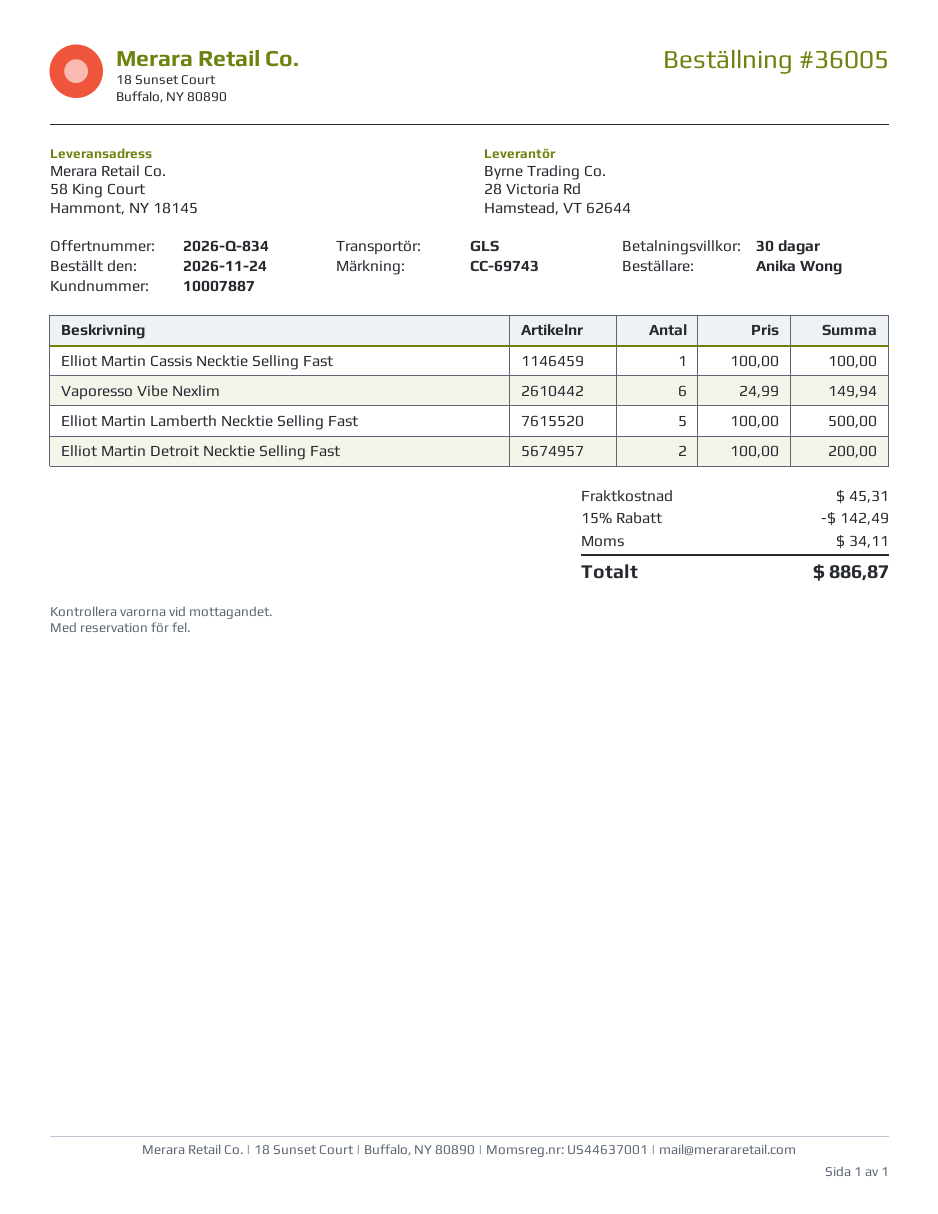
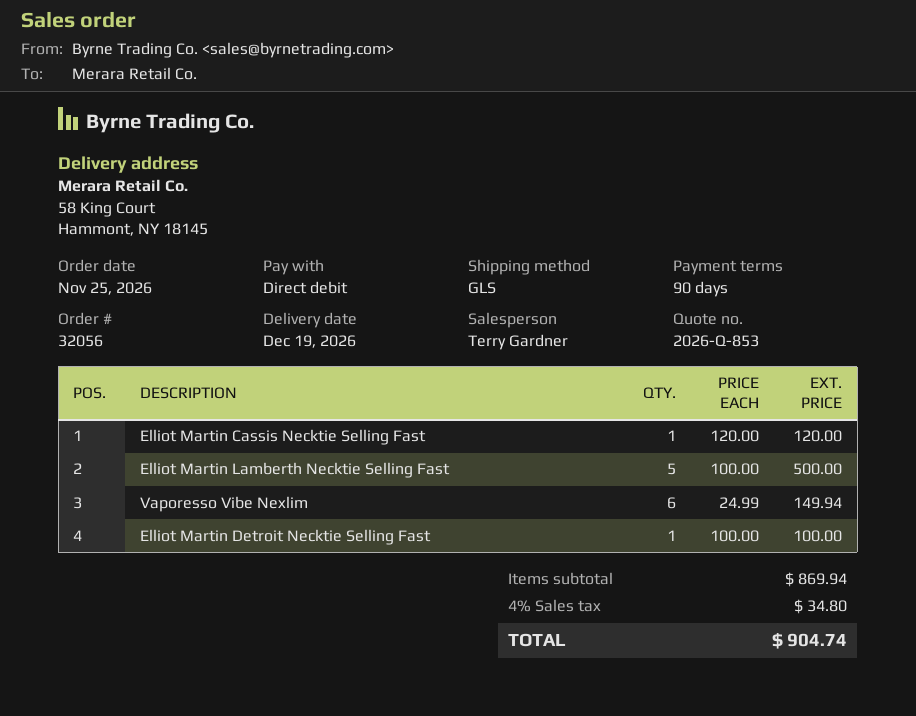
quote number: 2026-Q-834 -> 2026-Q-853
order number: 36005 -> 32056
order date: 2026-11-24 -> 2026-11-25
payment terms: 30 days -> 90 days
Elliot Martin Cassis Necktie Selling Fast: 1 x 100.00 = 100.00 -> 1 x 120.00 = 120.00
Elliot Martin Detroit Necktie Selling Fast: 2 x 100.00 = 200.00 -> 1 x 100.00 = 100.00
discount: 15% = 142.49 -> none
shipping: 45.31 -> none
tax: 34.11 -> 34.80
total: 886.87 -> 904.74

